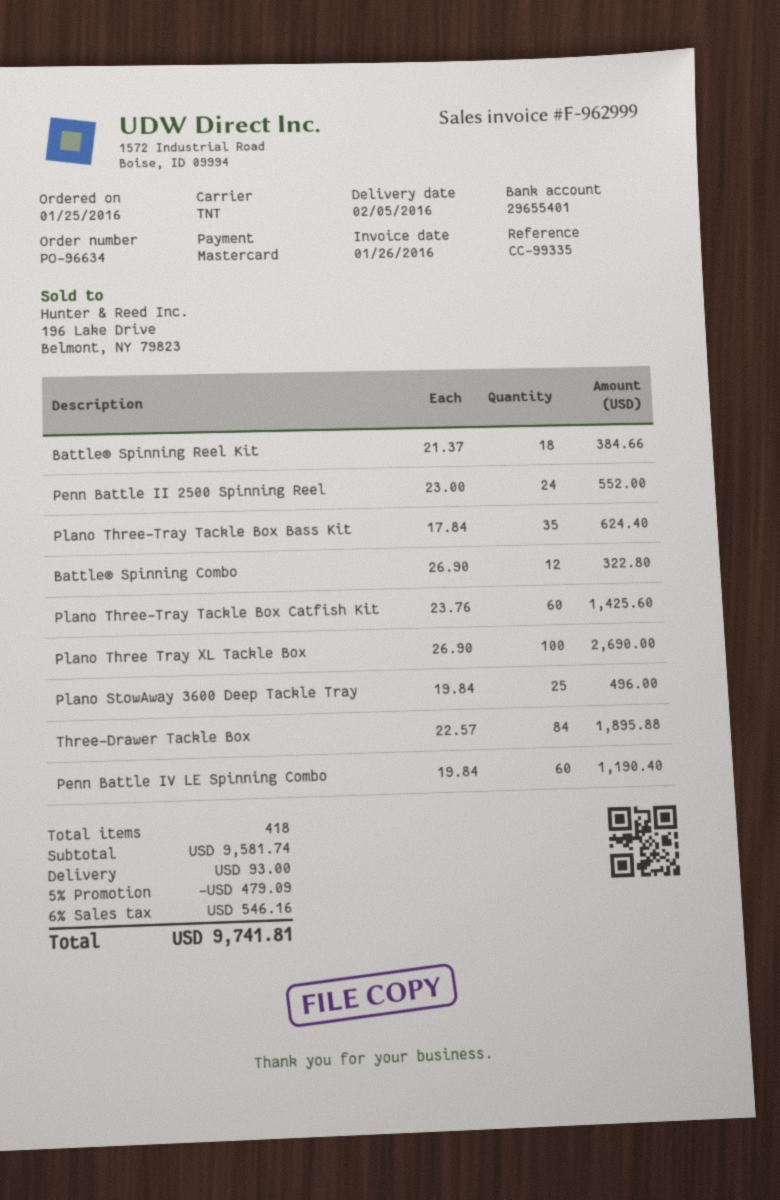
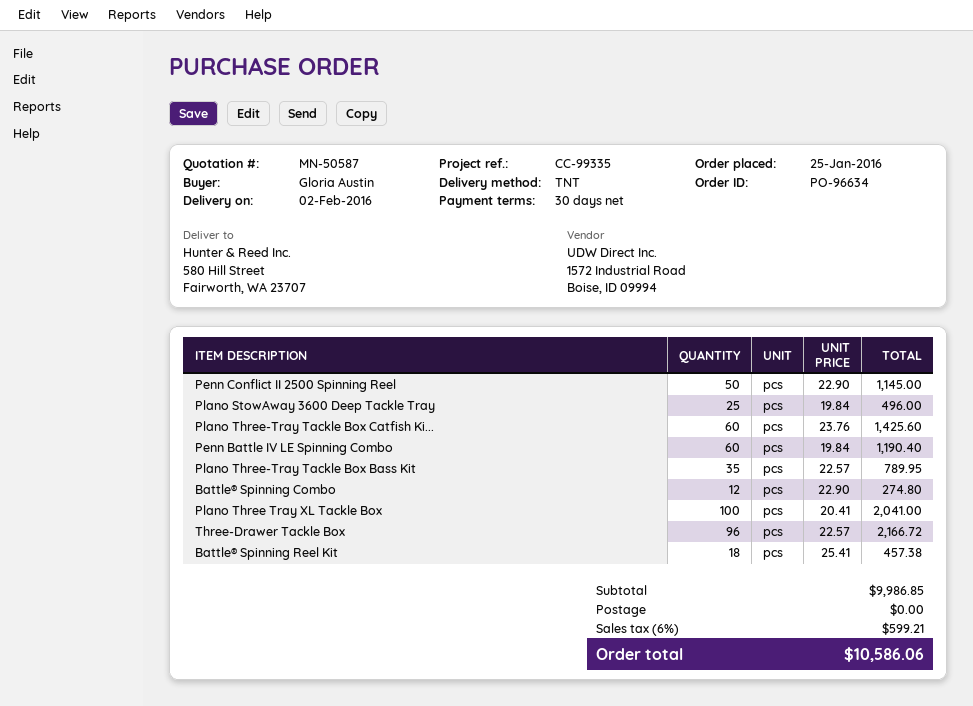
delivery date: 2016-02-05 -> 2016-02-02
Battle® Spinning Reel Kit: 18 x 21.37 = 384.66 -> 18 x 25.41 = 457.38
Penn Battle II 2500 Spinning Reel: 24 x 23.00 = 552.00 -> none
Plano Three-Tray Tackle Box Bass Kit: 35 x 17.84 = 624.40 -> 35 x 22.57 = 789.95
Battle® Spinning Combo: 12 x 26.90 = 322.80 -> 12 x 22.90 = 274.80
Plano Three Tray XL Tackle Box: 100 x 26.90 = 2690.00 -> 100 x 20.41 = 2041.00
Three-Drawer Tackle Box: 84 x 22.57 = 1895.88 -> 96 x 22.57 = 2166.72
Penn Conflict II 2500 Spinning Reel: none -> 50 x 22.90 = 1145.00
subtotal: 9581.74 -> 9986.85
discount: 5% = 479.09 -> none
shipping: 93.00 -> 0.00
tax: 6% = 546.16 -> 6% = 599.21
total: 9741.81 -> 10586.06

